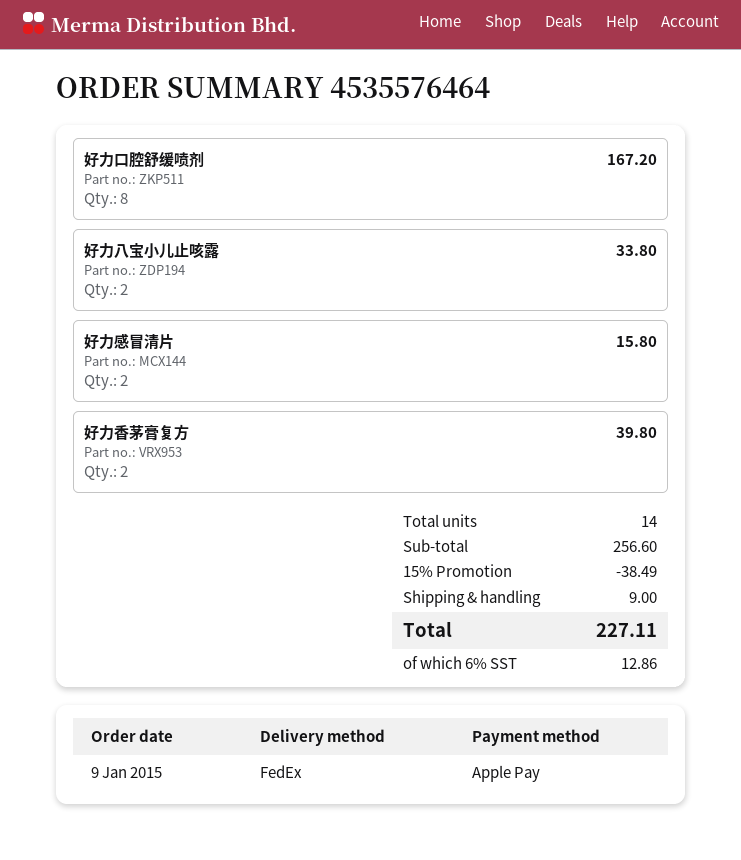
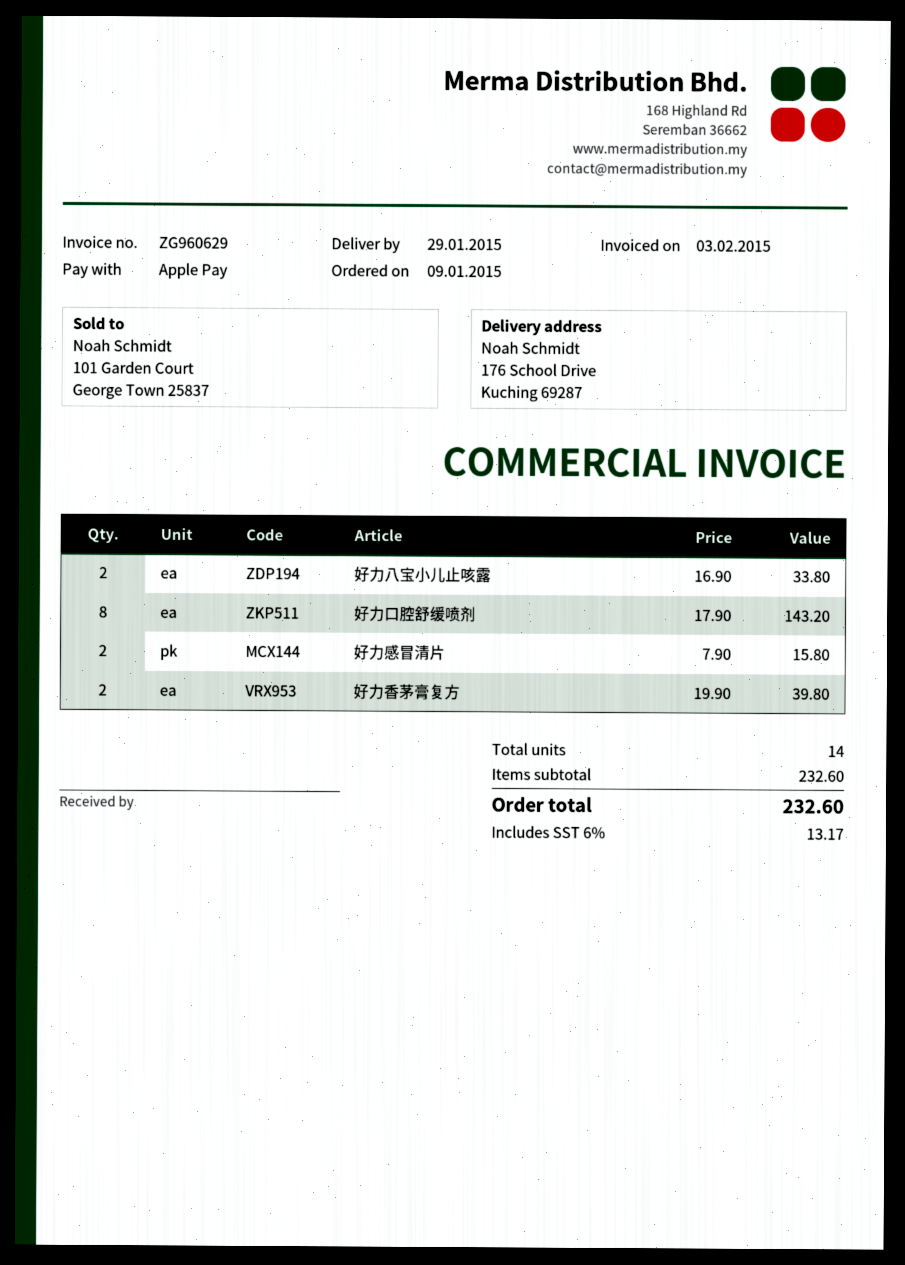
好力口腔舒缓喷剂: 8 for 167.20 -> 8 for 143.20
subtotal: 256.60 -> 232.60
discount: 15% = 38.49 -> none
shipping: 9.00 -> none
tax: 6% = 12.86 -> 6% = 13.17
total: 227.11 -> 232.60

